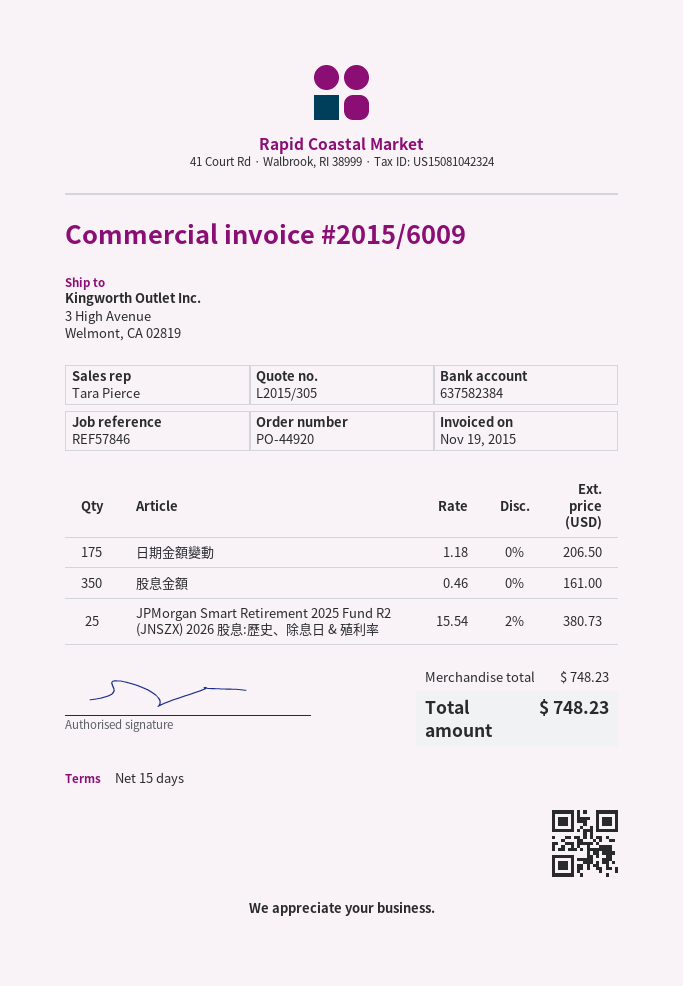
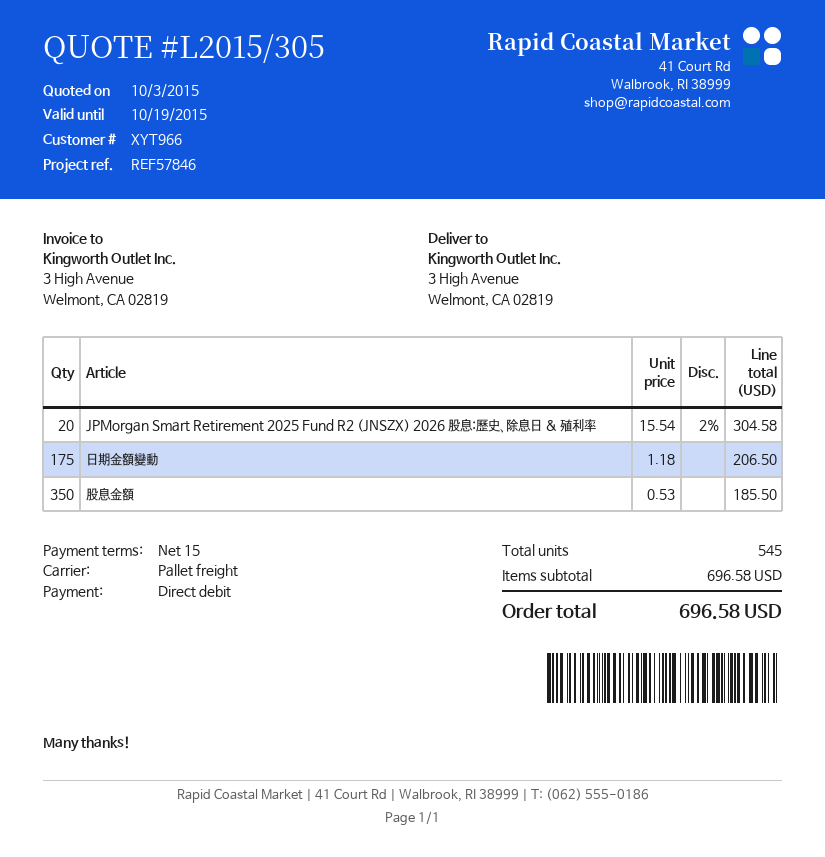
股息金額: 350 x 0.46 = 161.00 -> 350 x 0.53 = 185.50
JPMorgan Smart Retirement 2025 Fund R2 (JNSZX) 2026 股息:歷史、除息日 & 殖利率: 25 x 15.54 - 2% = 380.73 -> 20 x 15.54 - 2% = 304.58
subtotal: 748.23 -> 696.58
total: 748.23 -> 696.58

